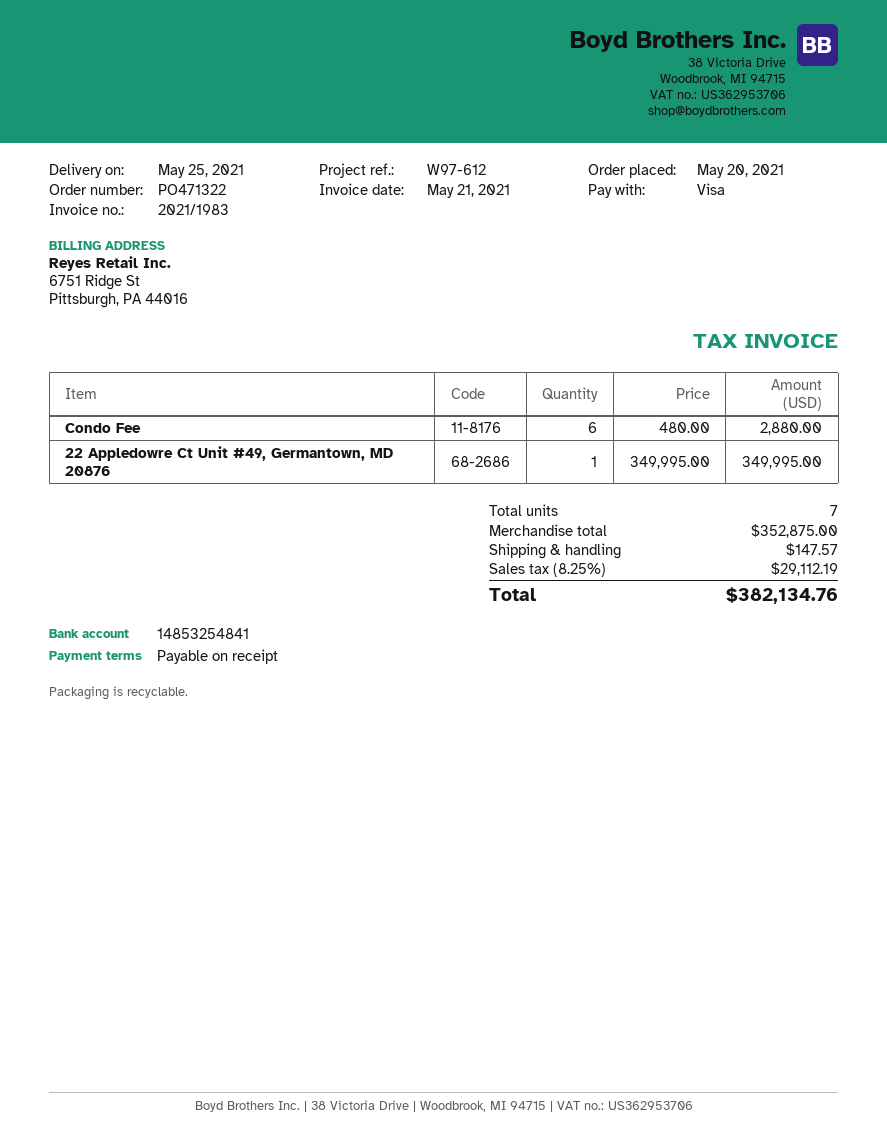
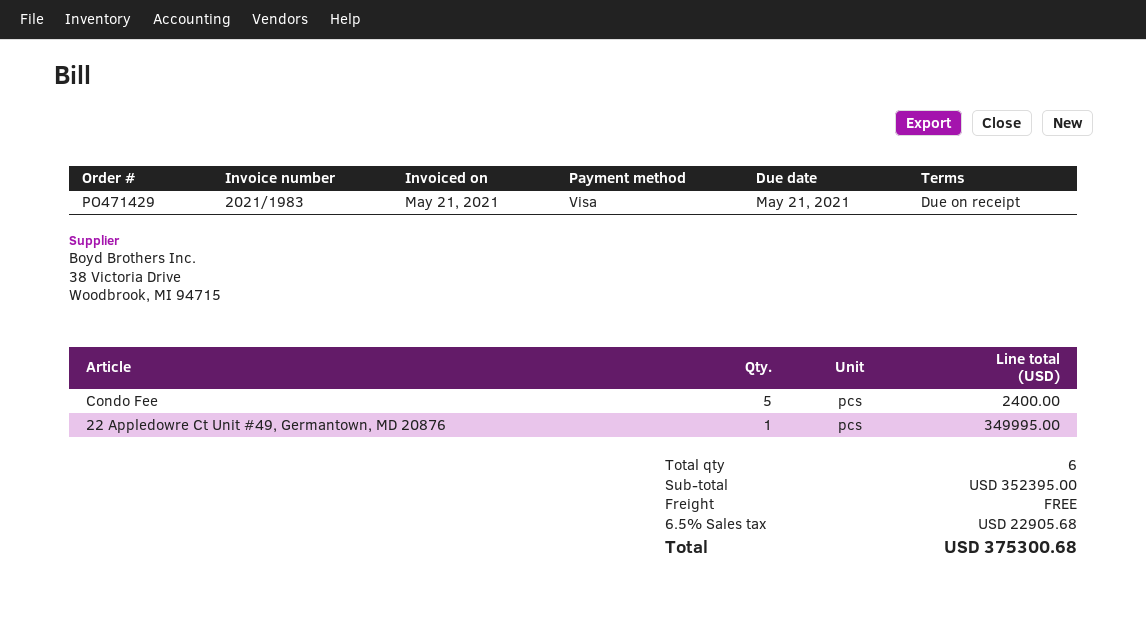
order number: PO471322 -> PO471429
Condo Fee: 6 for 2880.00 -> 5 for 2400.00
total quantity: 7 -> 6
subtotal: 352875.00 -> 352395.00
shipping: 147.57 -> 0.00
tax: 8.25% = 29112.19 -> 6.5% = 22905.68
total: 382134.76 -> 375300.68

